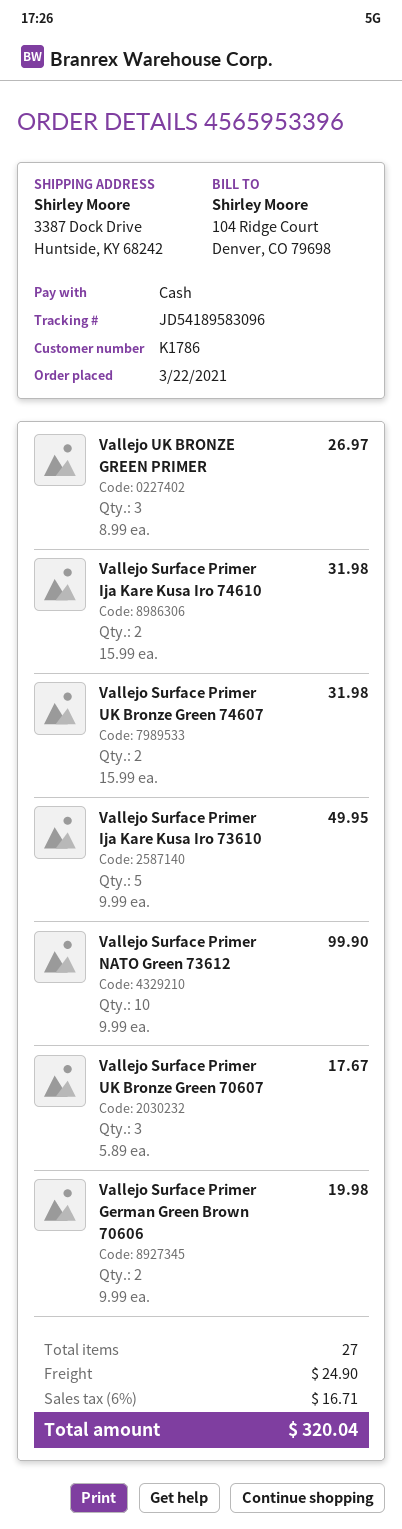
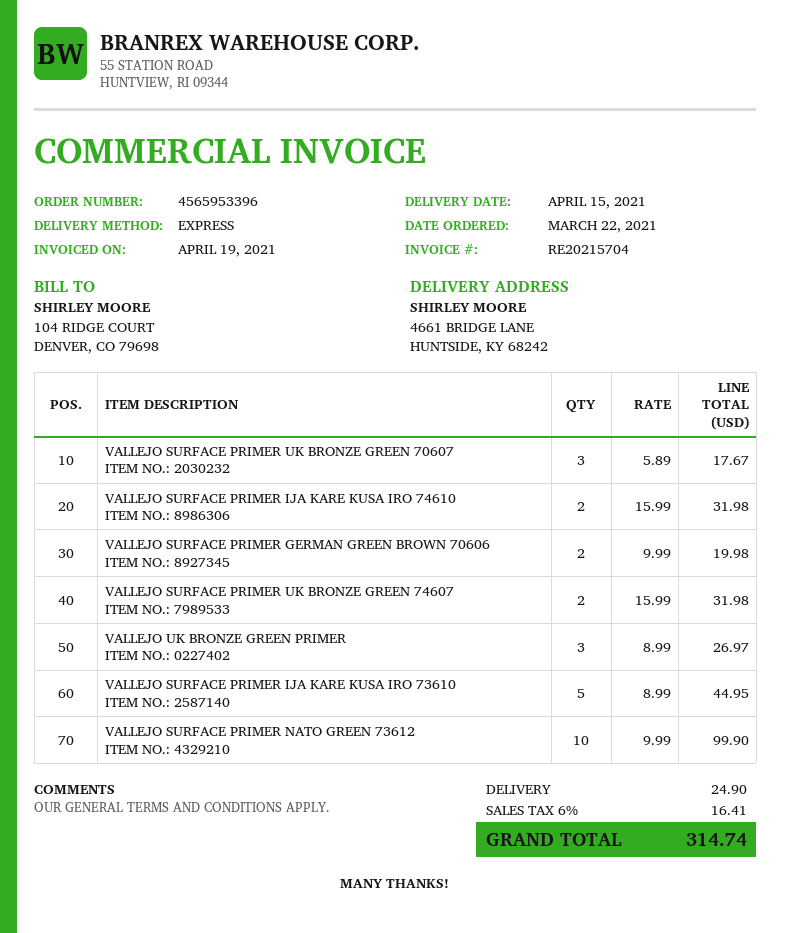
ship to: 3387 Dock Drive, Huntside, KY 68242 -> 4661 BRIDGE LANE, HUNTSIDE, KY 68242
Vallejo Surface Primer Ija Kare Kusa Iro 73610: 5 x 9.99 = 49.95 -> 5 x 8.99 = 44.95
tax: 6% = 16.71 -> 6% = 16.41
total: 320.04 -> 314.74

